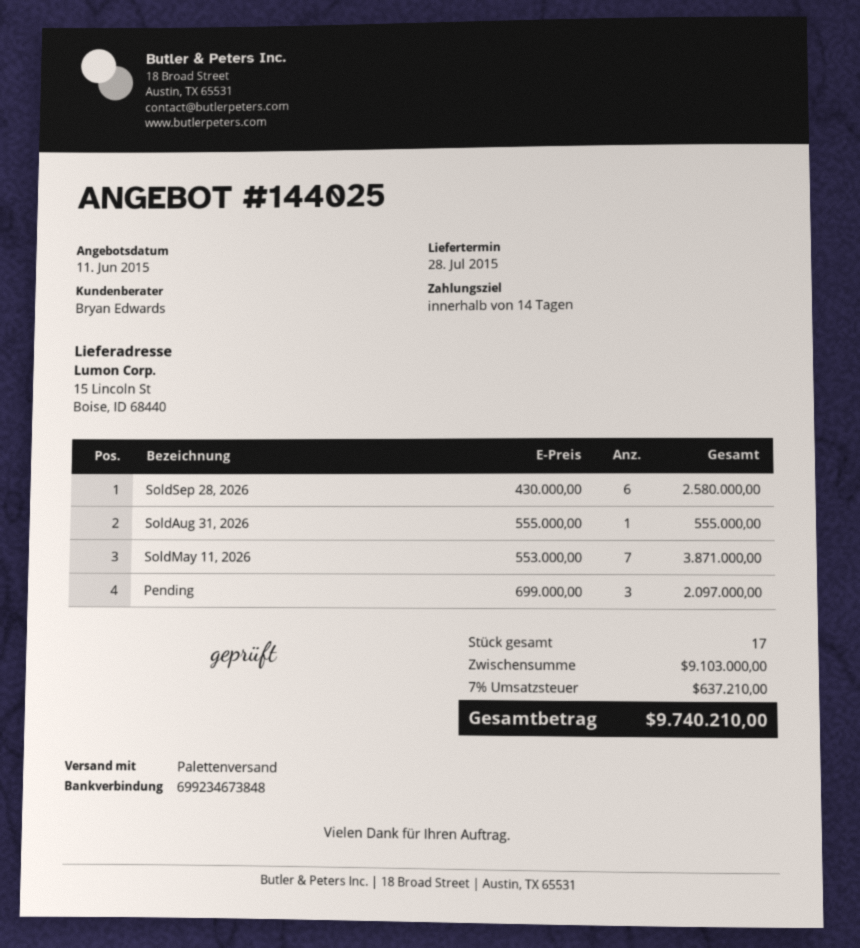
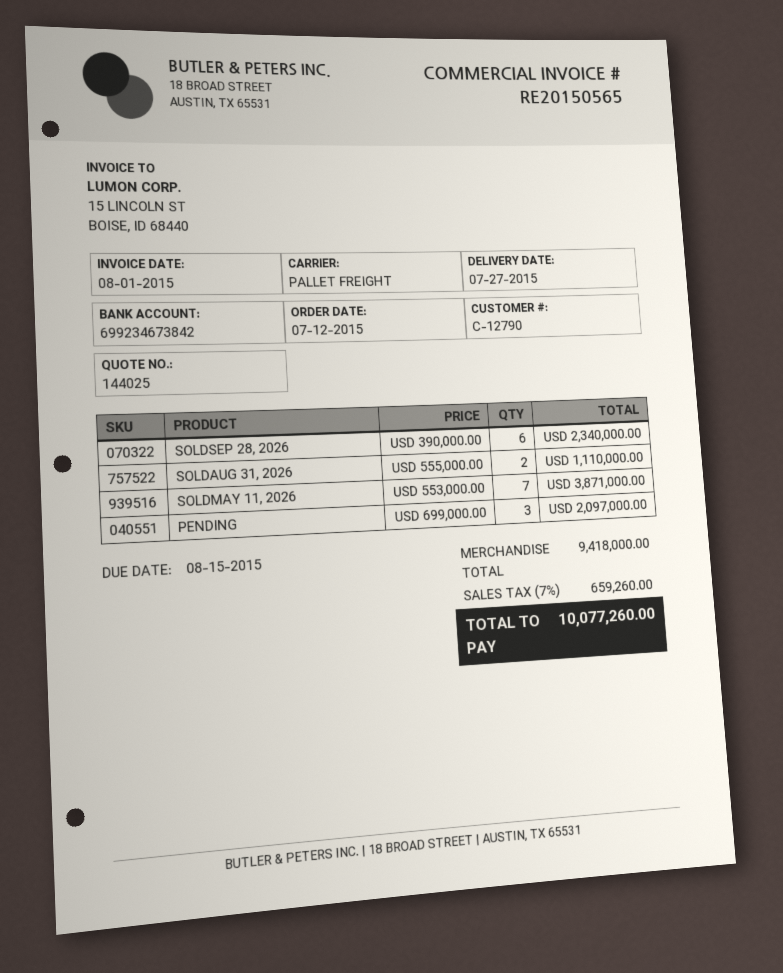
delivery date: 2015-07-28 -> 2015-07-27
bank account: 699234673848 -> 699234673842
SoldSep 28, 2026: 6 x 430000.00 = 2580000.00 -> 6 x 390000.00 = 2340000.00
SoldAug 31, 2026: 1 x 555000.00 = 555000.00 -> 2 x 555000.00 = 1110000.00
subtotal: 9103000.00 -> 9418000.00
tax: 7% = 637210.00 -> 7% = 659260.00
total: 9740210.00 -> 10077260.00

